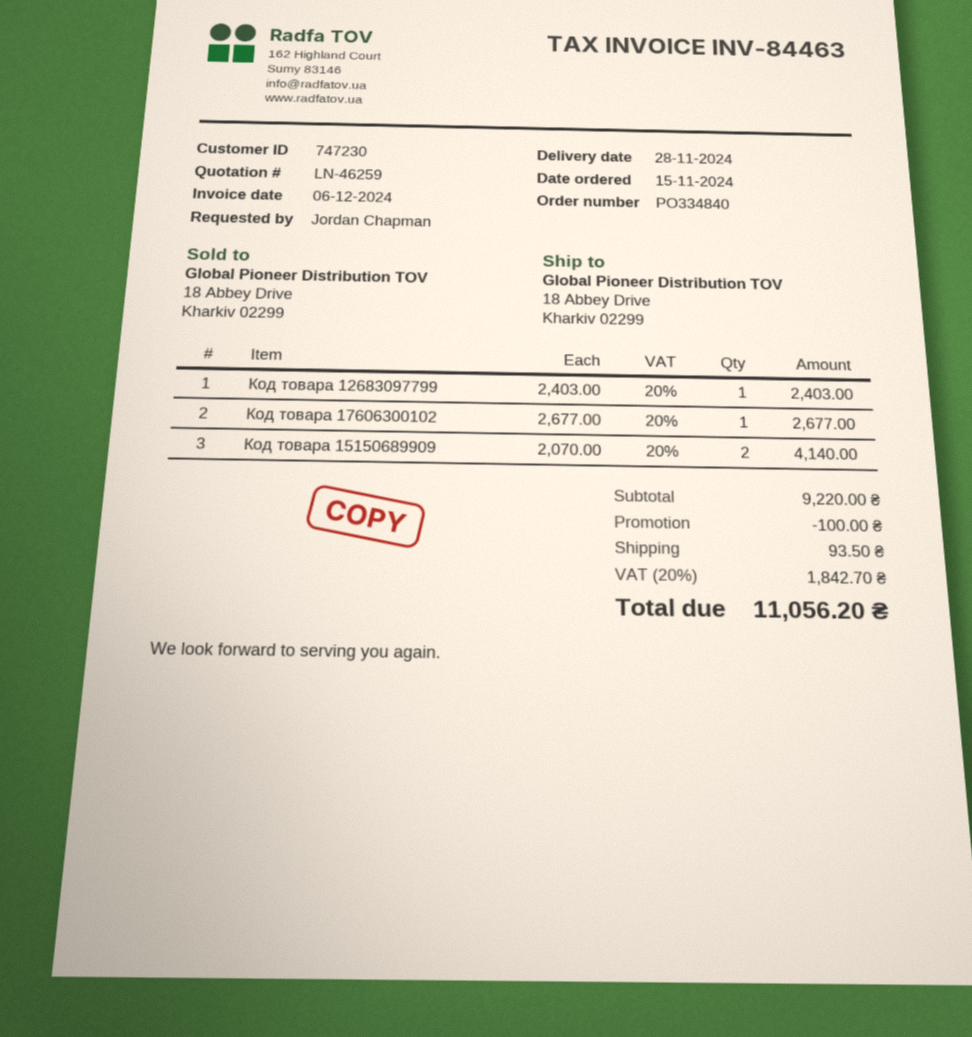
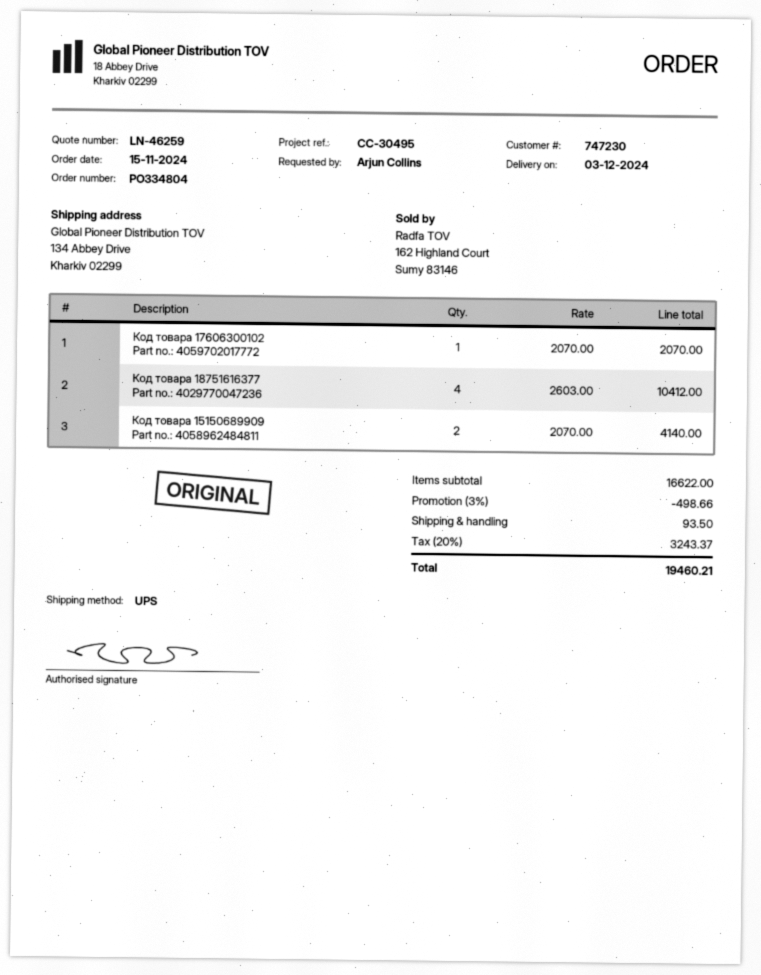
order number: PO334840 -> PO334804
delivery date: 2024-11-28 -> 2024-12-03
ordered by: Jordan Chapman -> Arjun Collins
ship to: 18 Abbey Drive, Kharkiv 02299 -> 134 Abbey Drive, Kharkiv 02299
Код товара 12683097799: 1 x 2403.00 = 2403.00 -> none
Код товара 17606300102: 1 x 2677.00 = 2677.00 -> 1 x 2070.00 = 2070.00
Код товара 18751616377: none -> 4 x 2603.00 = 10412.00
subtotal: 9220.00 -> 16622.00
discount: 100.00 -> 498.66
tax: 20% = 1842.70 -> 20% = 3243.37
total: 11056.20 -> 19460.21

